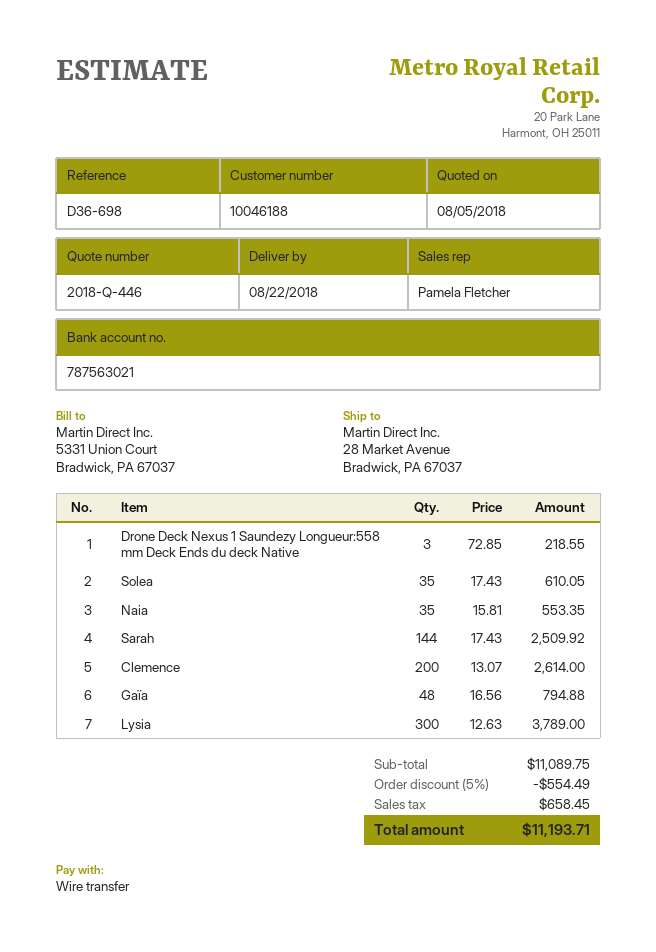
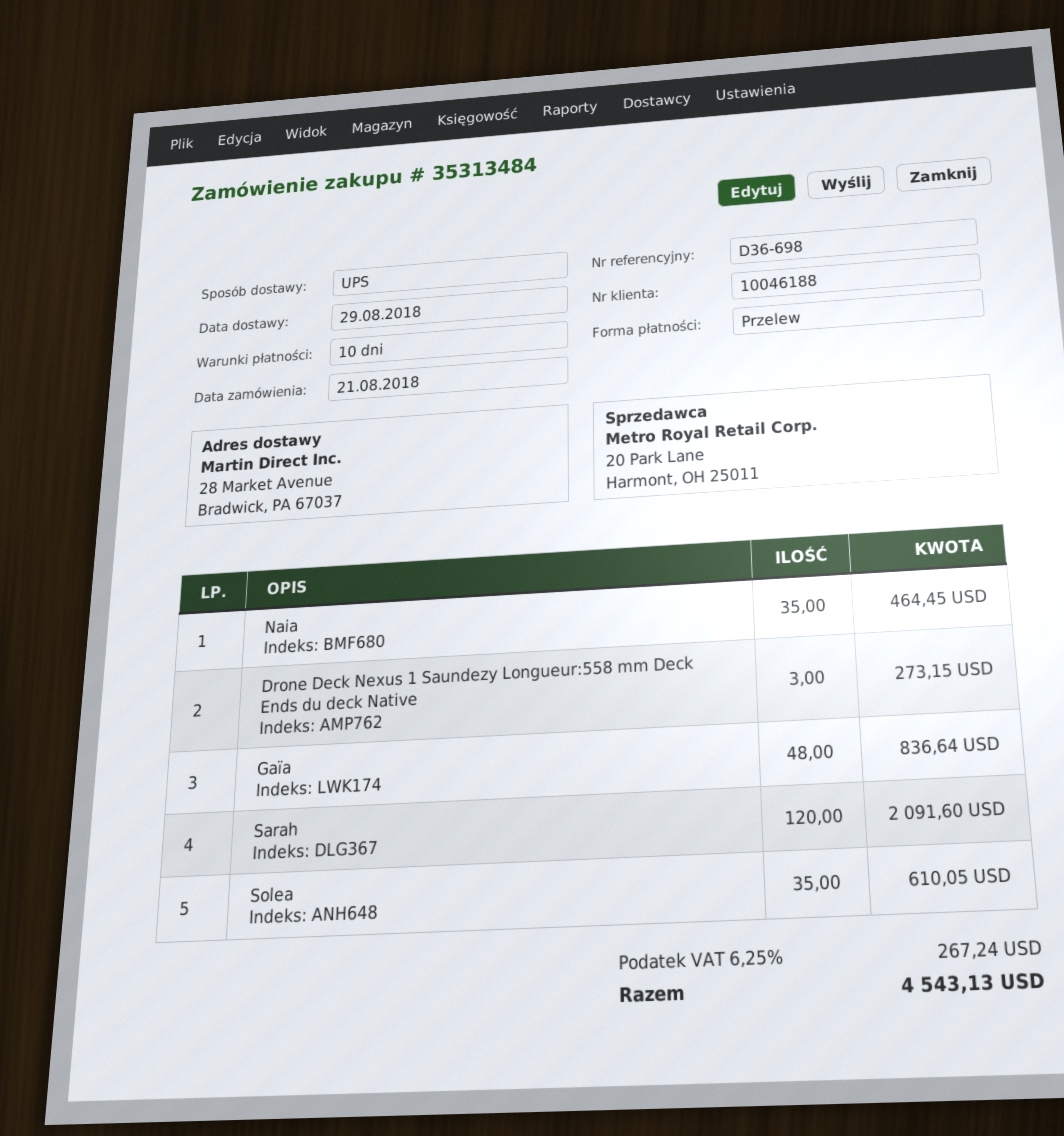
delivery date: 2018-08-22 -> 2018-08-29
Drone Deck Nexus 1 Saundezy Longueur:558 mm Deck Ends du deck Native: 3 for 218.55 -> 3 for 273.15
Naia: 35 for 553.35 -> 35 for 464.45
Sarah: 144 for 2509.92 -> 120 for 2091.60
Clemence: 200 for 2614.00 -> none
Gaïa: 48 for 794.88 -> 48 for 836.64
Lysia: 300 for 3789.00 -> none
discount: 5% = 554.49 -> none
tax: 658.45 -> 267.24
total: 11193.71 -> 4543.13

